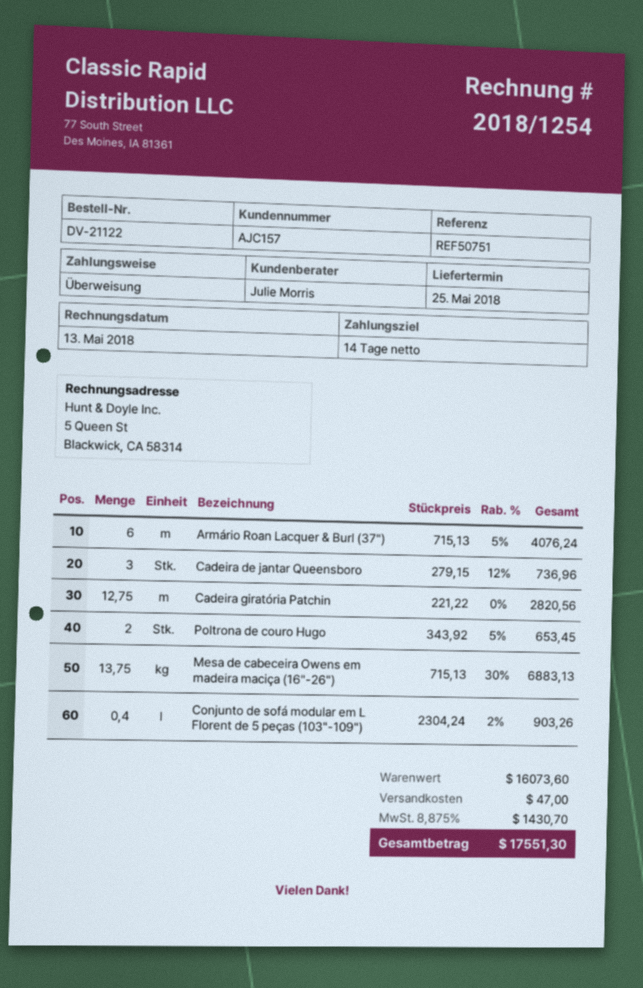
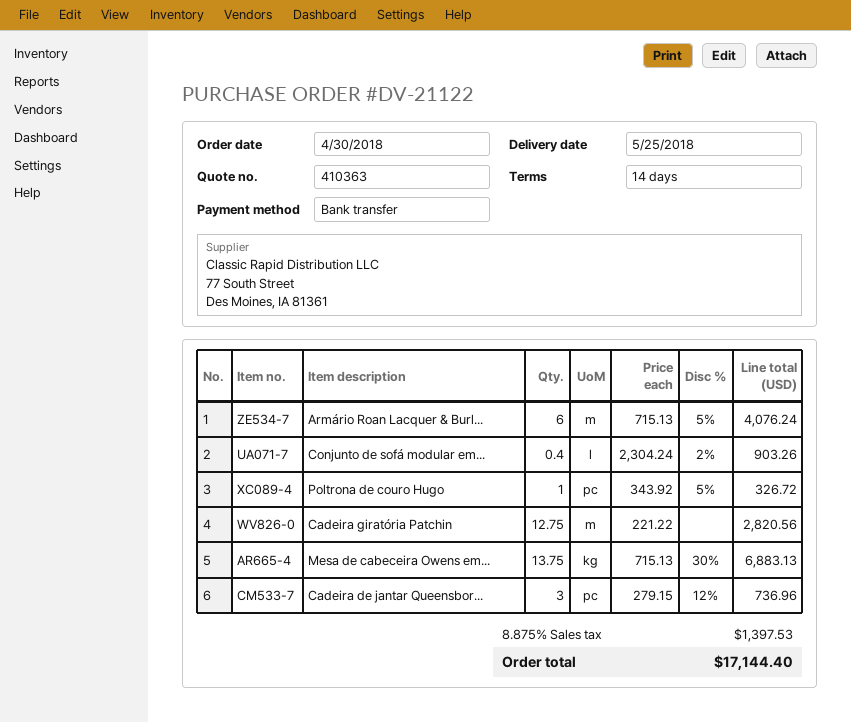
Poltrona de couro Hugo: 2 x 343.92 - 5% = 653.45 -> 1 x 343.92 - 5% = 326.72
shipping: 47.00 -> none
tax: 8.875% = 1430.70 -> 8.875% = 1397.53
total: 17551.30 -> 17144.40

